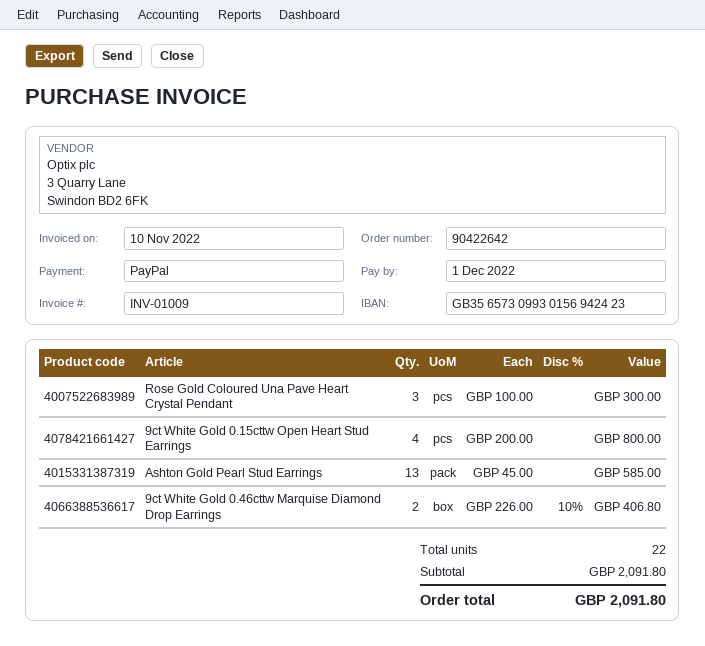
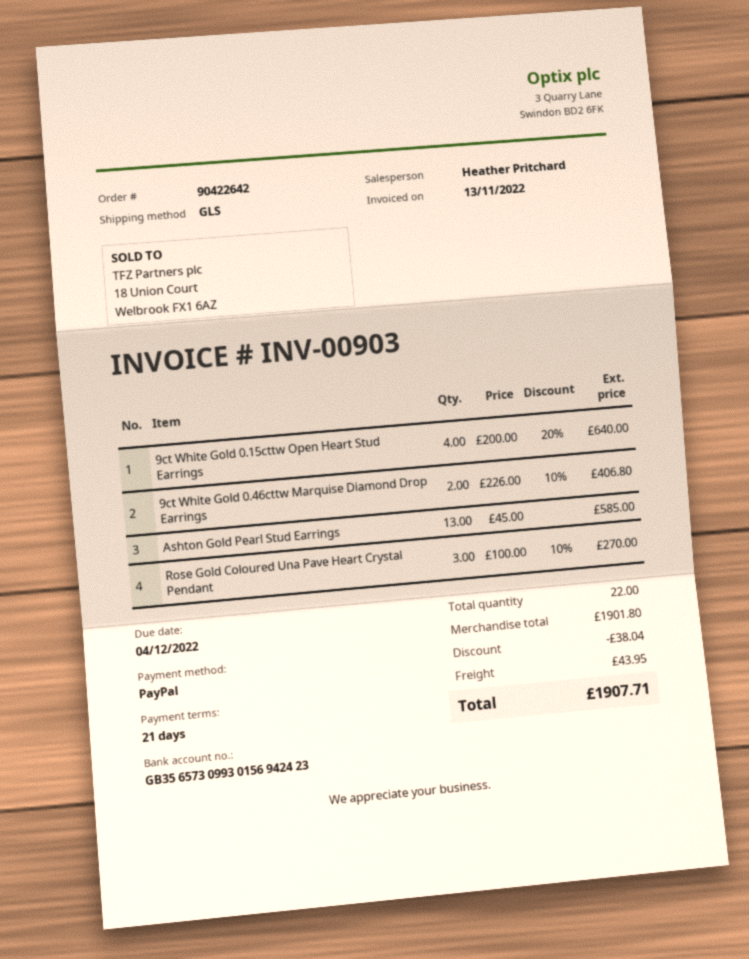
invoice number: INV-01009 -> INV-00903
invoice date: 2022-11-10 -> 2022-11-13
due date: 2022-12-01 -> 2022-12-04
Rose Gold Coloured Una Pave Heart Crystal Pendant: 3 x 100.00 = 300.00 -> 3 x 100.00 - 10% = 270.00
9ct White Gold 0.15cttw Open Heart Stud Earrings: 4 x 200.00 = 800.00 -> 4 x 200.00 - 20% = 640.00
subtotal: 2091.80 -> 1901.80
discount: none -> 38.04
shipping: none -> 43.95
total: 2091.80 -> 1907.71

